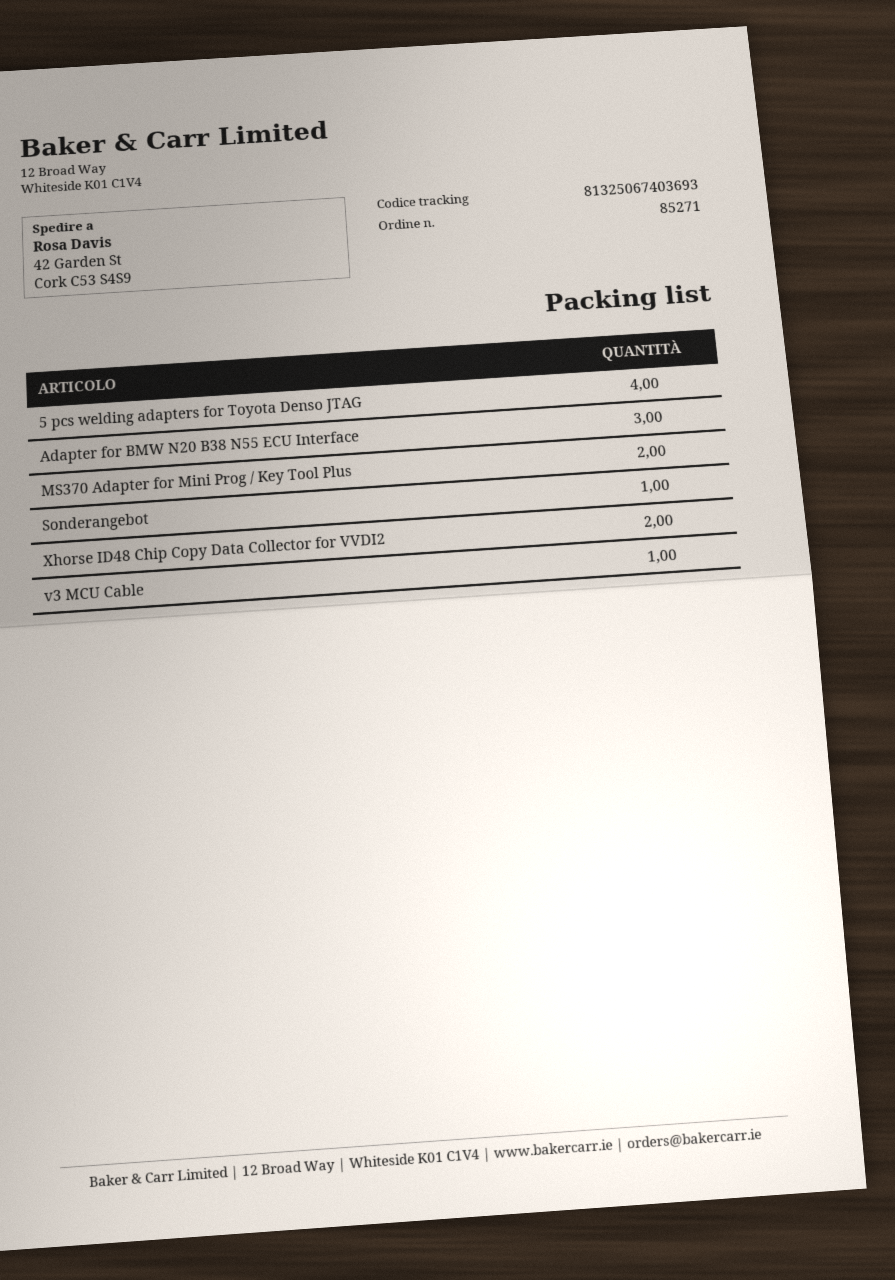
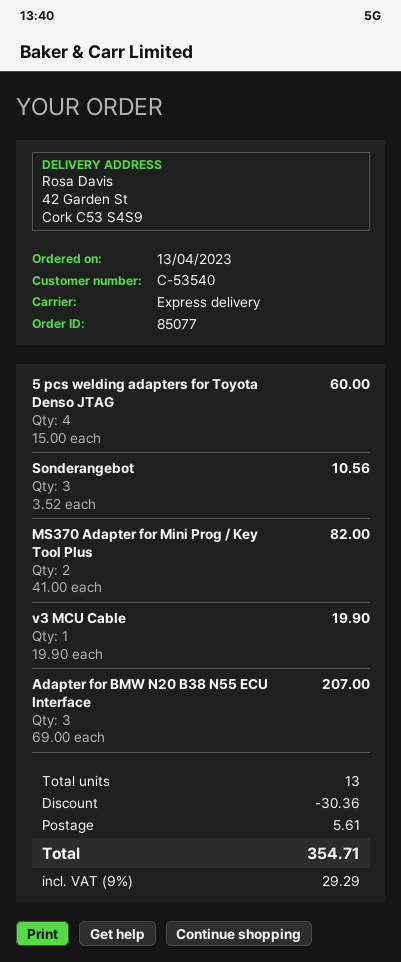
order number: 85271 -> 85077
Sonderangebot: 1 -> 3
Xhorse ID48 Chip Copy Data Collector for VVDI2: 2 -> none

